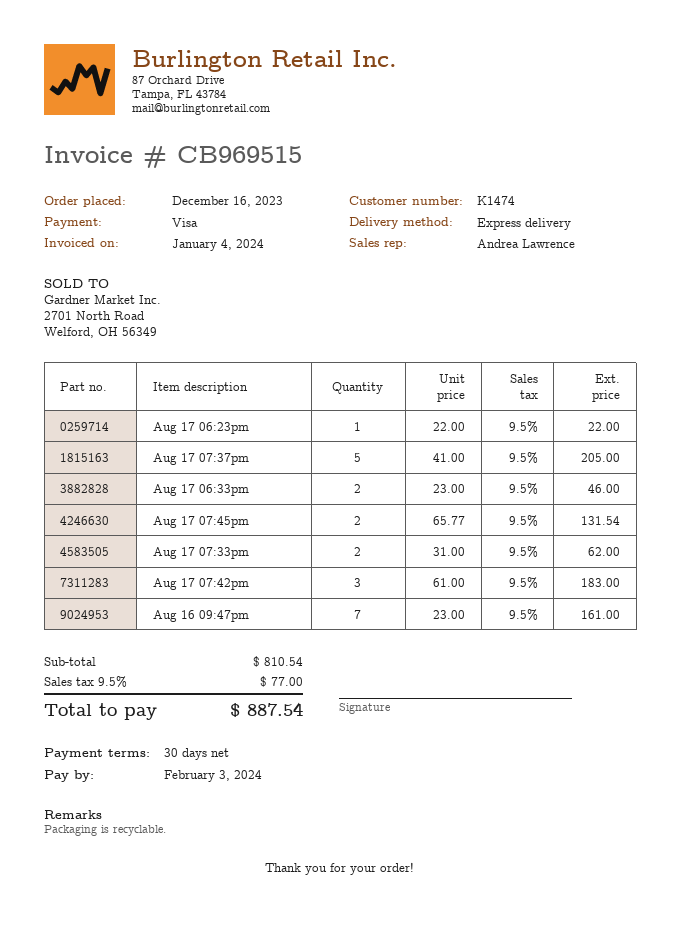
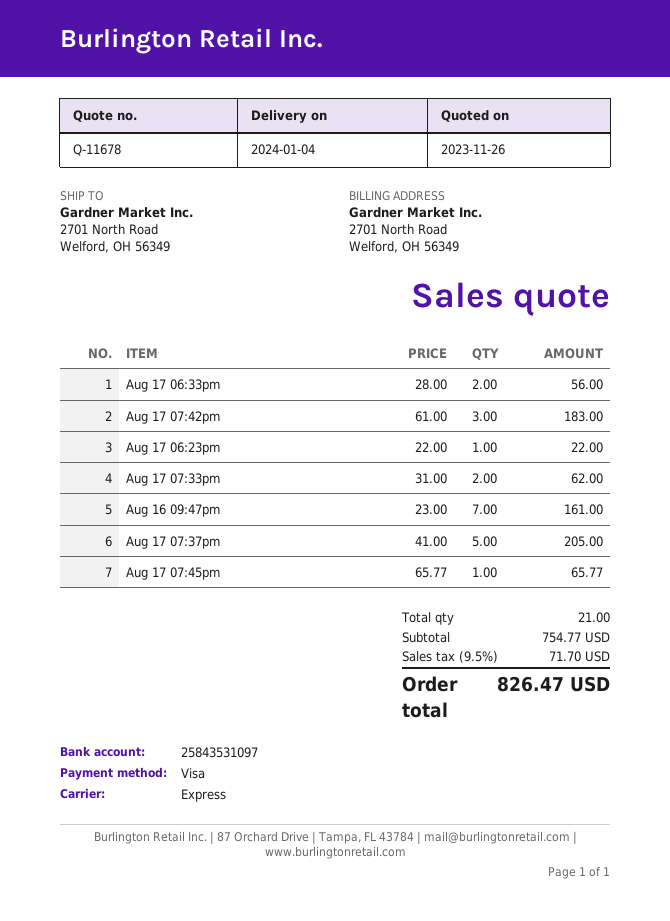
Aug 17 06:33pm: 2 x 23.00 = 46.00 -> 2 x 28.00 = 56.00
Aug 17 07:45pm: 2 x 65.77 = 131.54 -> 1 x 65.77 = 65.77
subtotal: 810.54 -> 754.77
tax: 9.5% = 77.00 -> 9.5% = 71.70
total: 887.54 -> 826.47

